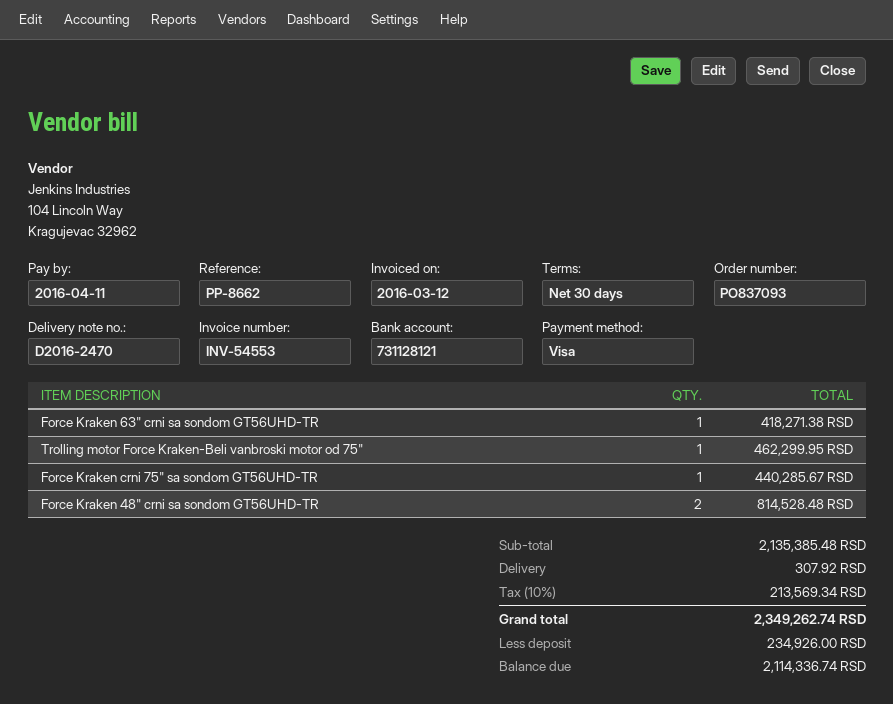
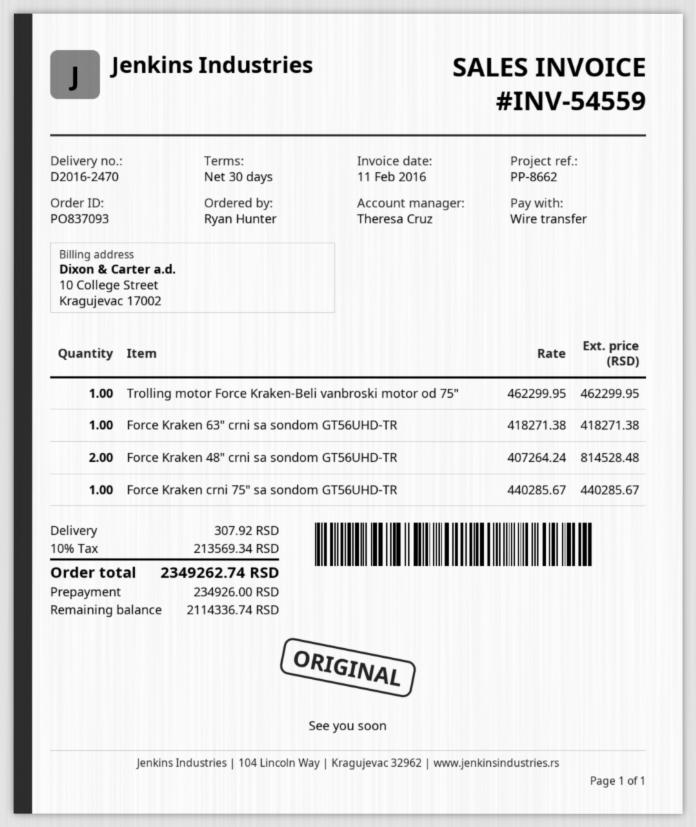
invoice number: INV-54553 -> INV-54559
invoice date: 2016-03-12 -> 2016-02-11
payment method: Visa -> bank transfer

